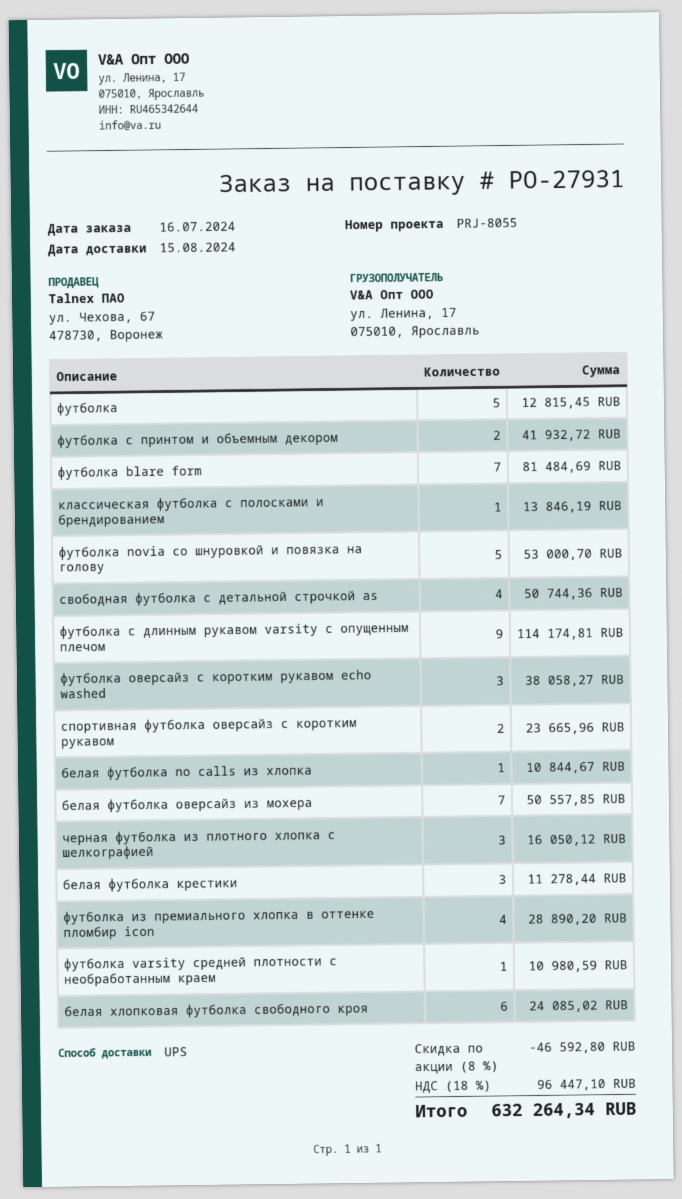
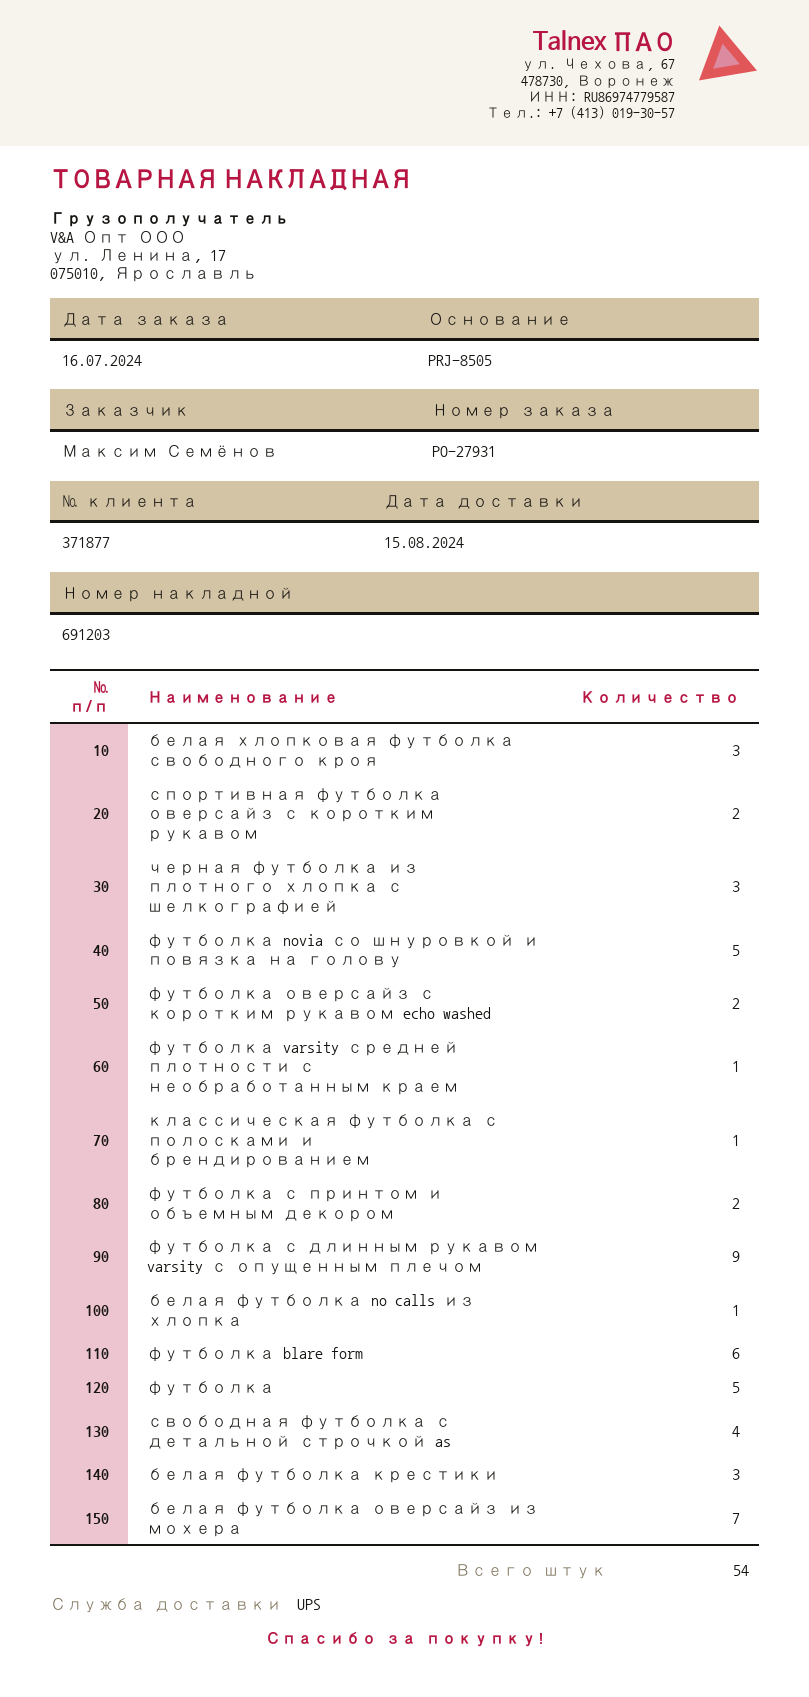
reference: PRJ-8055 -> PRJ-8505
футболка blare form: 7 -> 6
футболка оверсайз с коротким рукавом echo washed: 3 -> 2
футболка из премиального хлопка в оттенке пломбир icon: 4 -> none
белая хлопковая футболка свободного кроя: 6 -> 3

